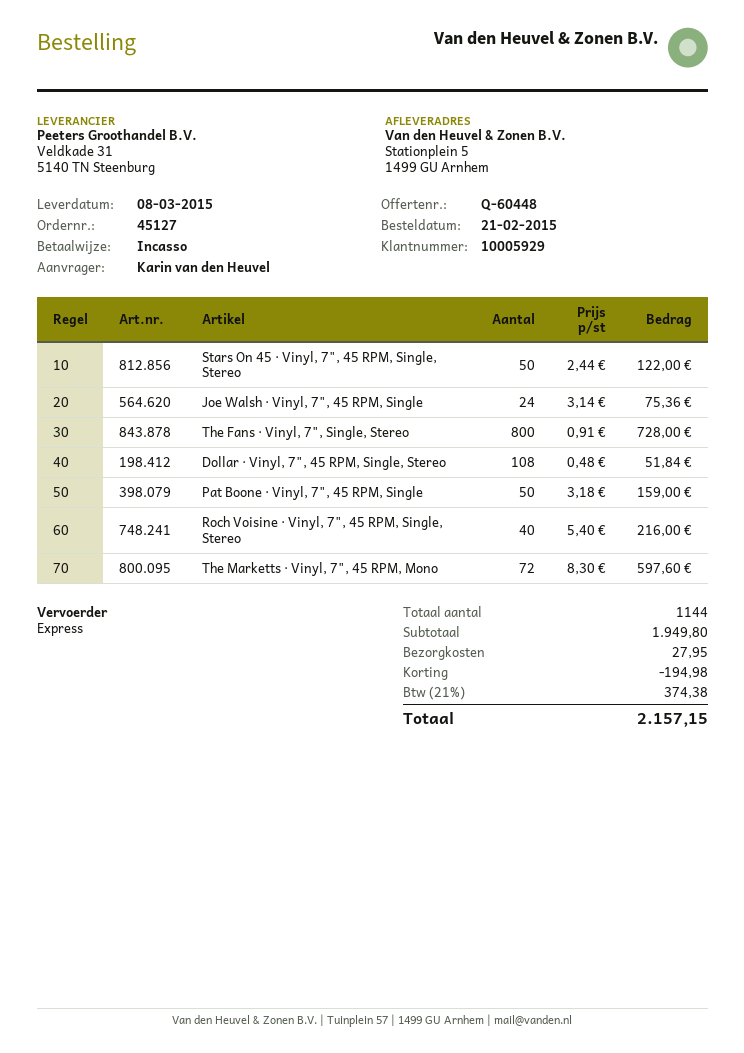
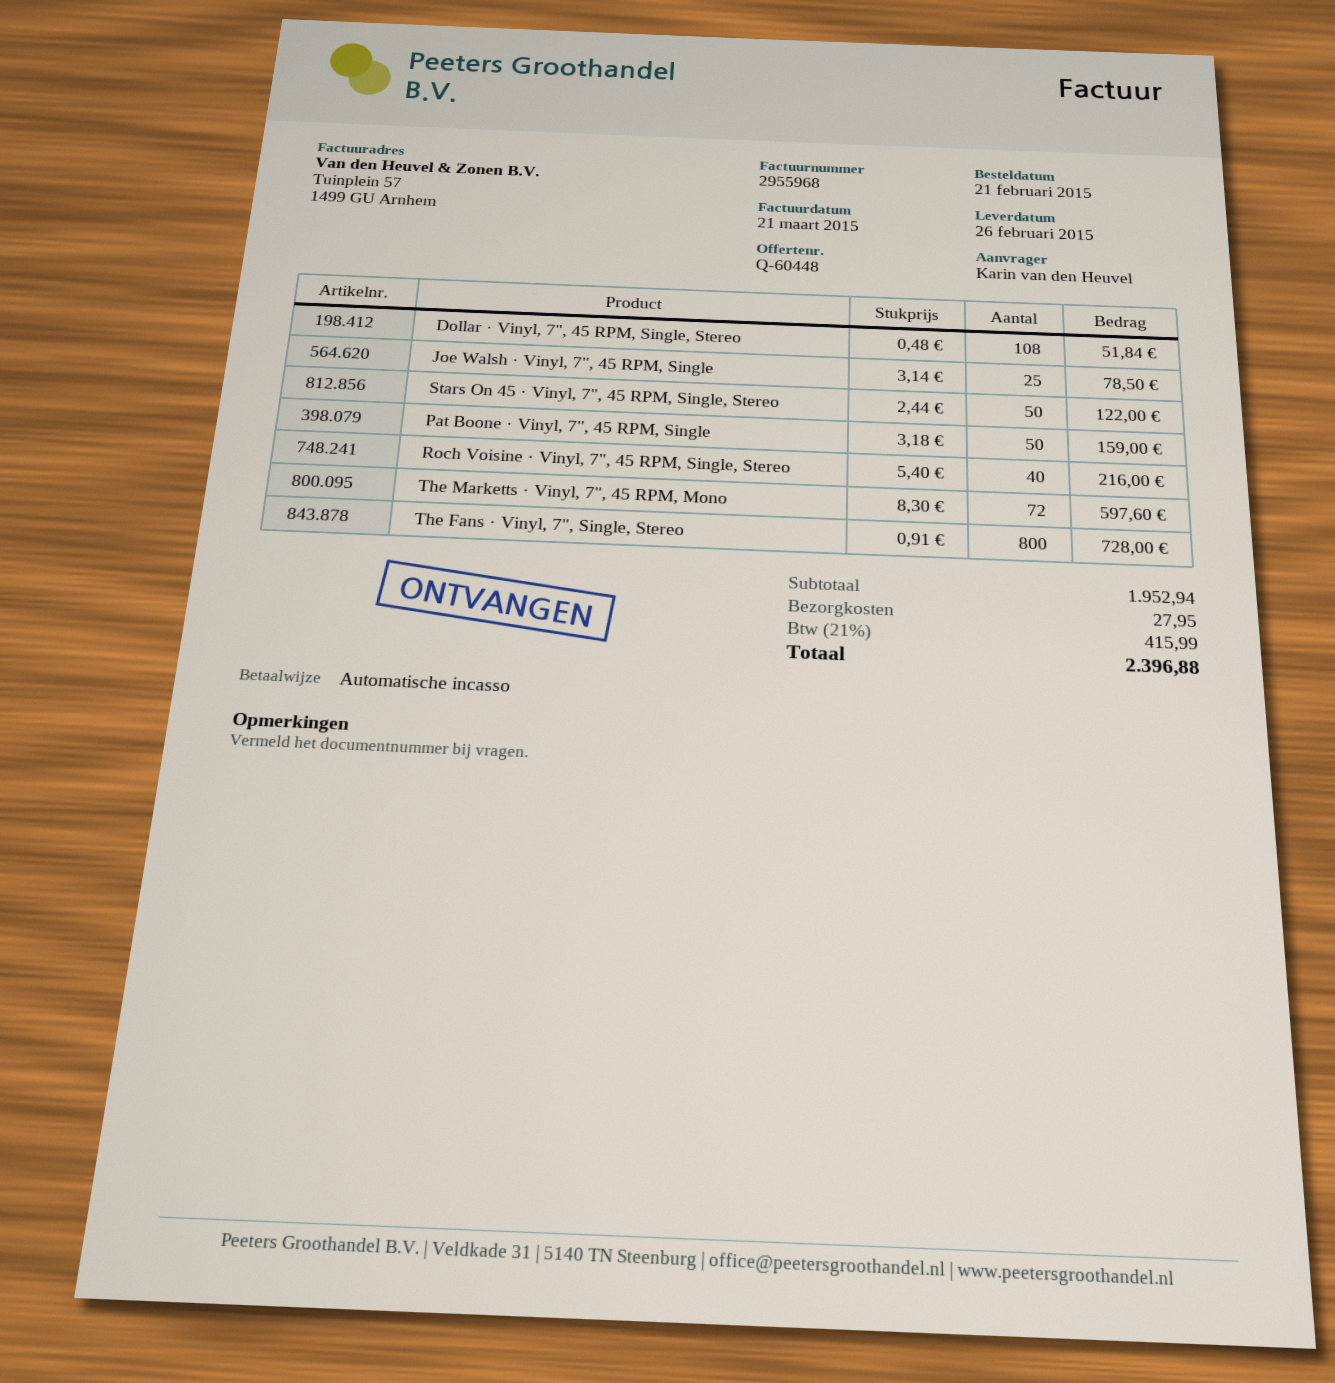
delivery date: 2015-03-08 -> 2015-02-26
Joe Walsh · Vinyl, 7", 45 RPM, Single: 24 x 3.14 = 75.36 -> 25 x 3.14 = 78.50
subtotal: 1949.80 -> 1952.94
discount: 194.98 -> none
tax: 21% = 374.38 -> 21% = 415.99
total: 2157.15 -> 2396.88

